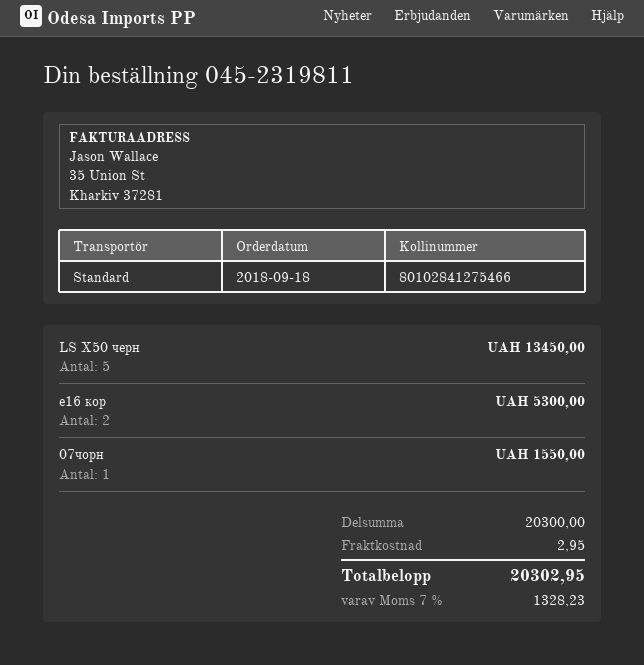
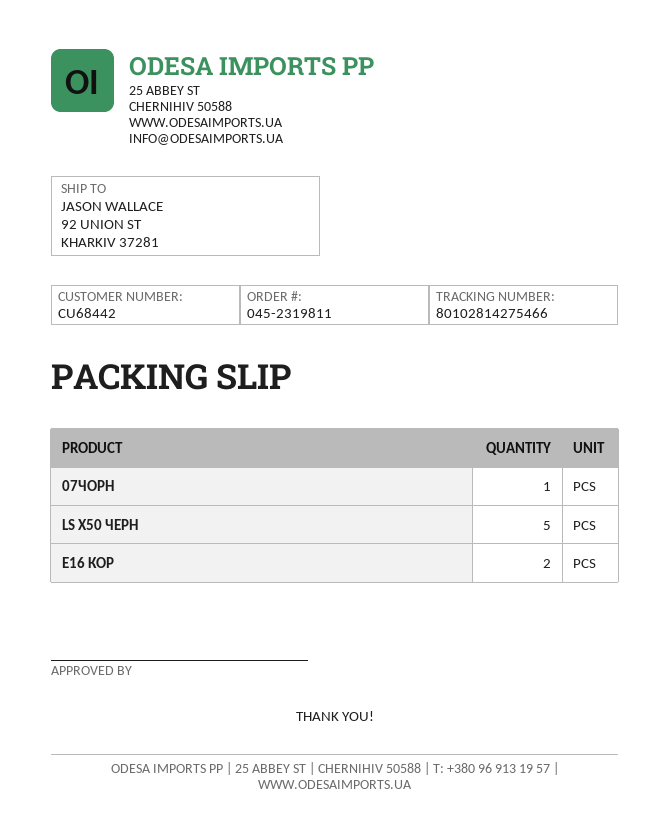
tracking number: 80102841275466 -> 80102814275466

